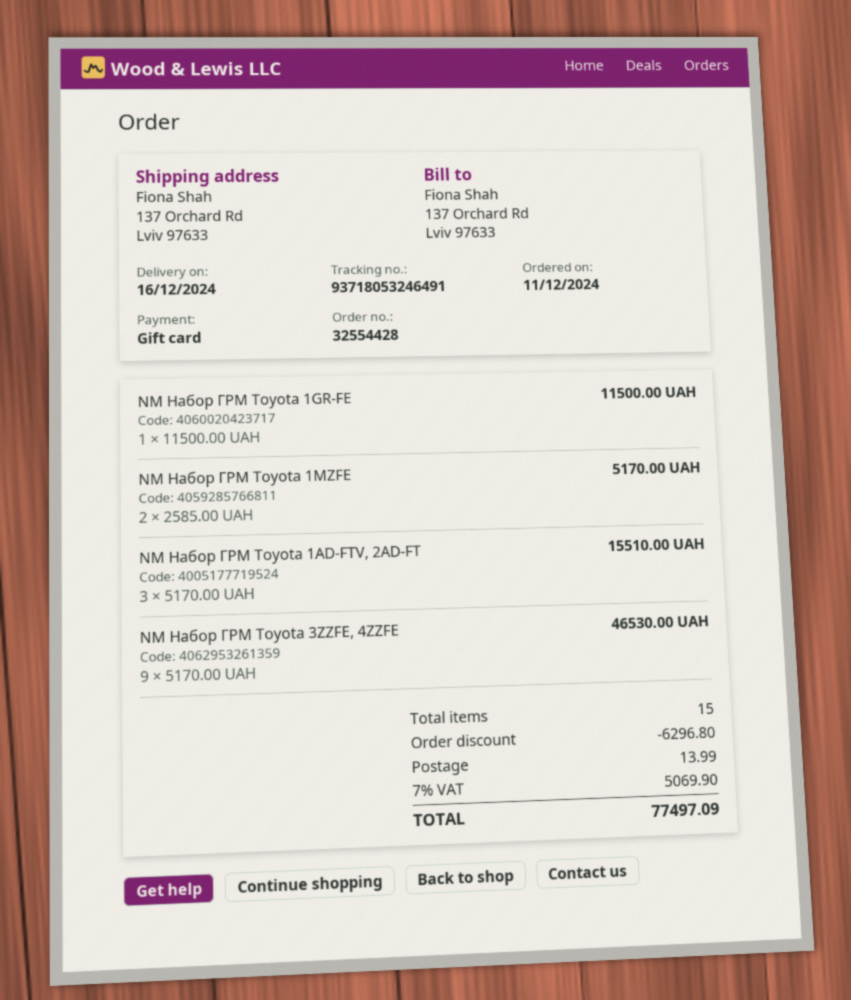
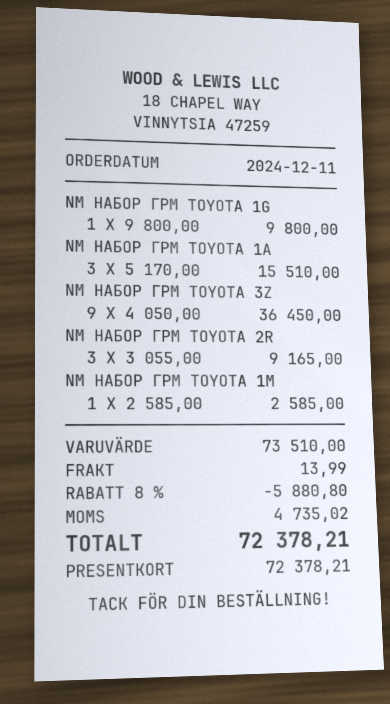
NM Набор ГРМ Toyota 1GR-FE: 1 x 11500.00 = 11500.00 -> 1 x 9800.00 = 9800.00
NM Набор ГРМ Toyota 1MZFE: 2 x 2585.00 = 5170.00 -> 1 x 2585.00 = 2585.00
NM Набор ГРМ Toyota 3ZZFE, 4ZZFE: 9 x 5170.00 = 46530.00 -> 9 x 4050.00 = 36450.00
NM НАБОР ГРМ TOYOTA 2R: none -> 3 x 3055.00 = 9165.00
discount: 6296.80 -> 5880.80
tax: 5069.90 -> 4735.02
total: 77497.09 -> 72378.21

